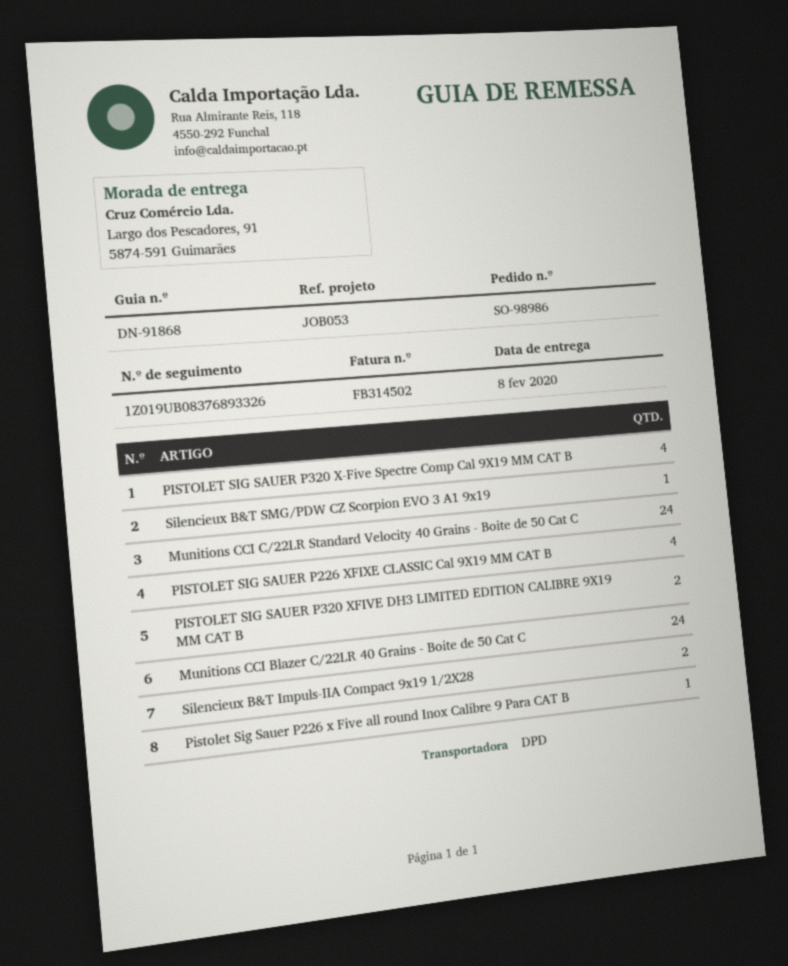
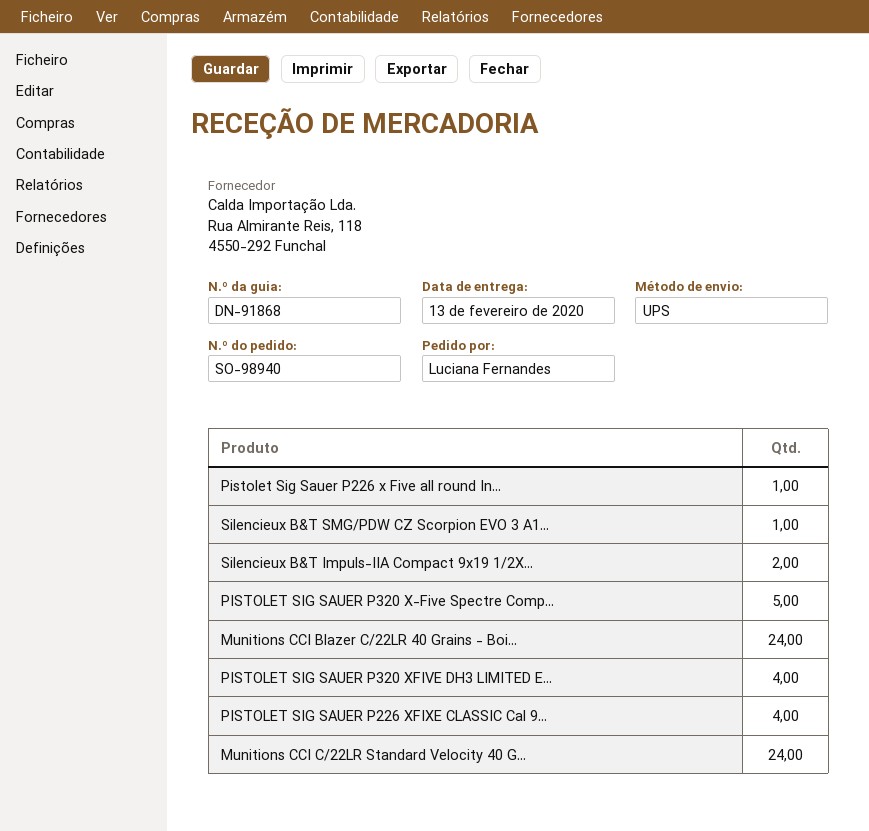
order number: SO-98986 -> SO-98940
delivery date: 2020-02-08 -> 2020-02-13
shipping method: DPD -> UPS
PISTOLET SIG SAUER P320 X-Five Spectre Comp Cal 9X19 MM CAT B: 4 -> 5
PISTOLET SIG SAUER P320 XFIVE DH3 LIMITED EDITION CALIBRE 9X19 MM CAT B: 2 -> 4

